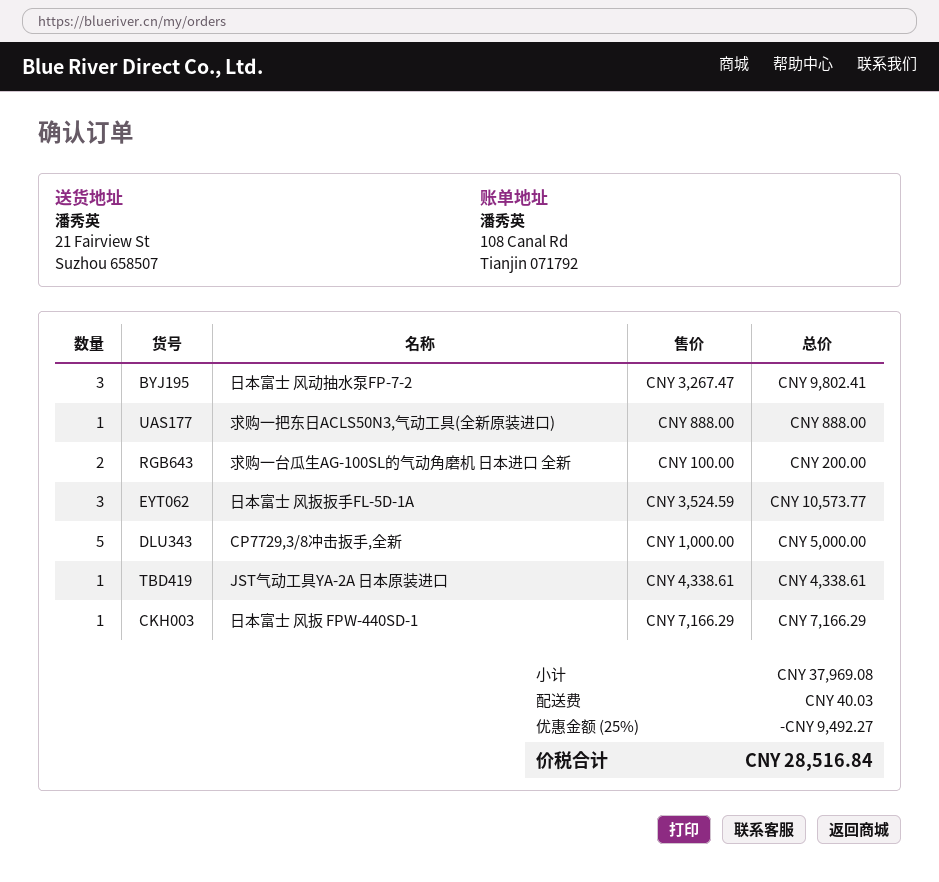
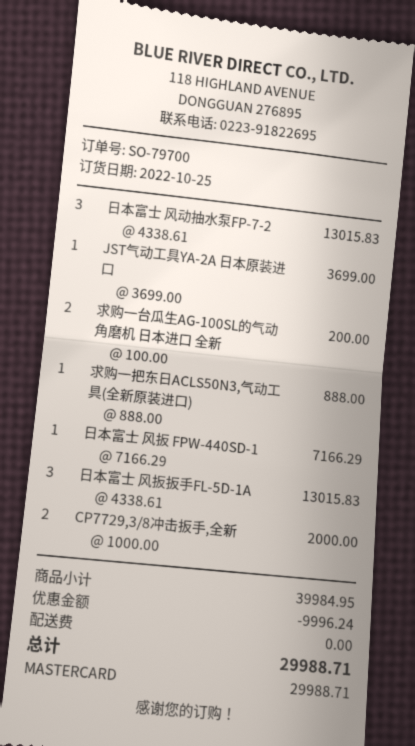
日本富士 风动抽水泵FP-7-2: 3 x 3267.47 = 9802.41 -> 3 x 4338.61 = 13015.83
日本富士 风扳扳手FL-5D-1A: 3 x 3524.59 = 10573.77 -> 3 x 4338.61 = 13015.83
CP7729,3/8冲击扳手,全新: 5 x 1000.00 = 5000.00 -> 2 x 1000.00 = 2000.00
JST气动工具YA-2A 日本原装进口: 1 x 4338.61 = 4338.61 -> 1 x 3699.00 = 3699.00
subtotal: 37969.08 -> 39984.95
discount: 9492.27 -> 9996.24
shipping: 40.03 -> 0.00
total: 28516.84 -> 29988.71

